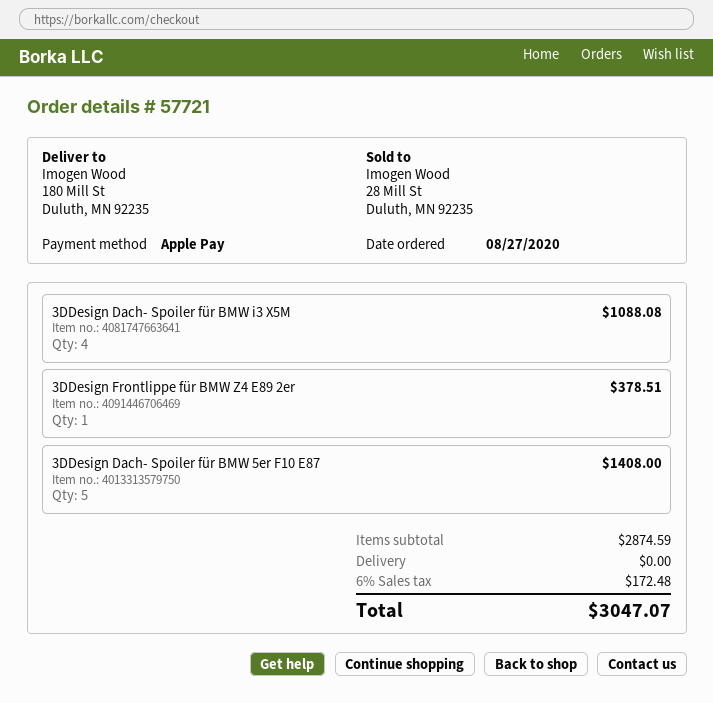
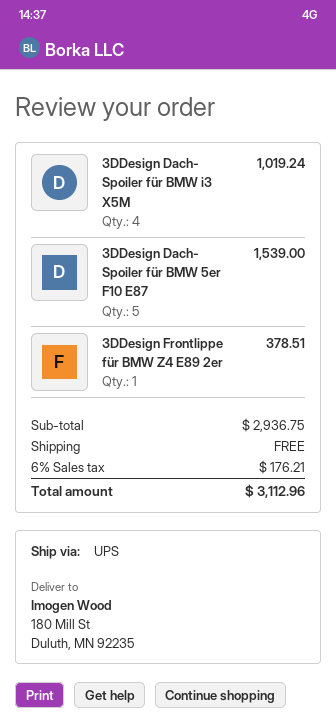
3DDesign Dach- Spoiler für BMW i3 X5M: 4 for 1088.08 -> 4 for 1019.24
3DDesign Dach- Spoiler für BMW 5er F10 E87: 5 for 1408.00 -> 5 for 1539.00
subtotal: 2874.59 -> 2936.75
tax: 6% = 172.48 -> 6% = 176.21
total: 3047.07 -> 3112.96

